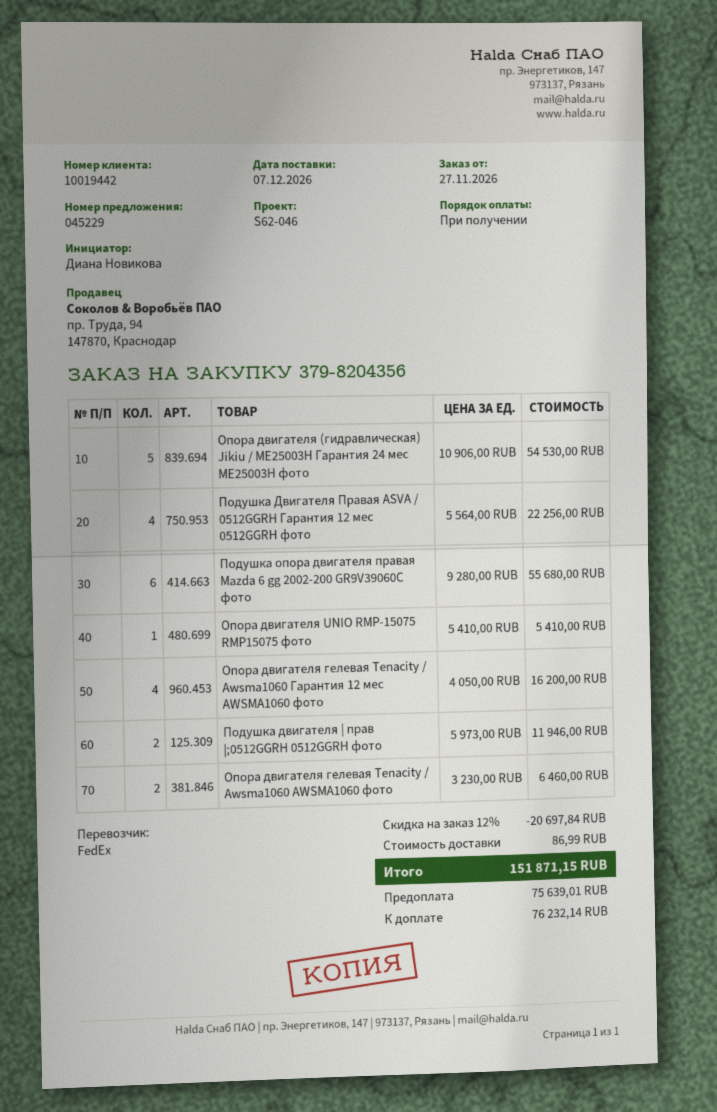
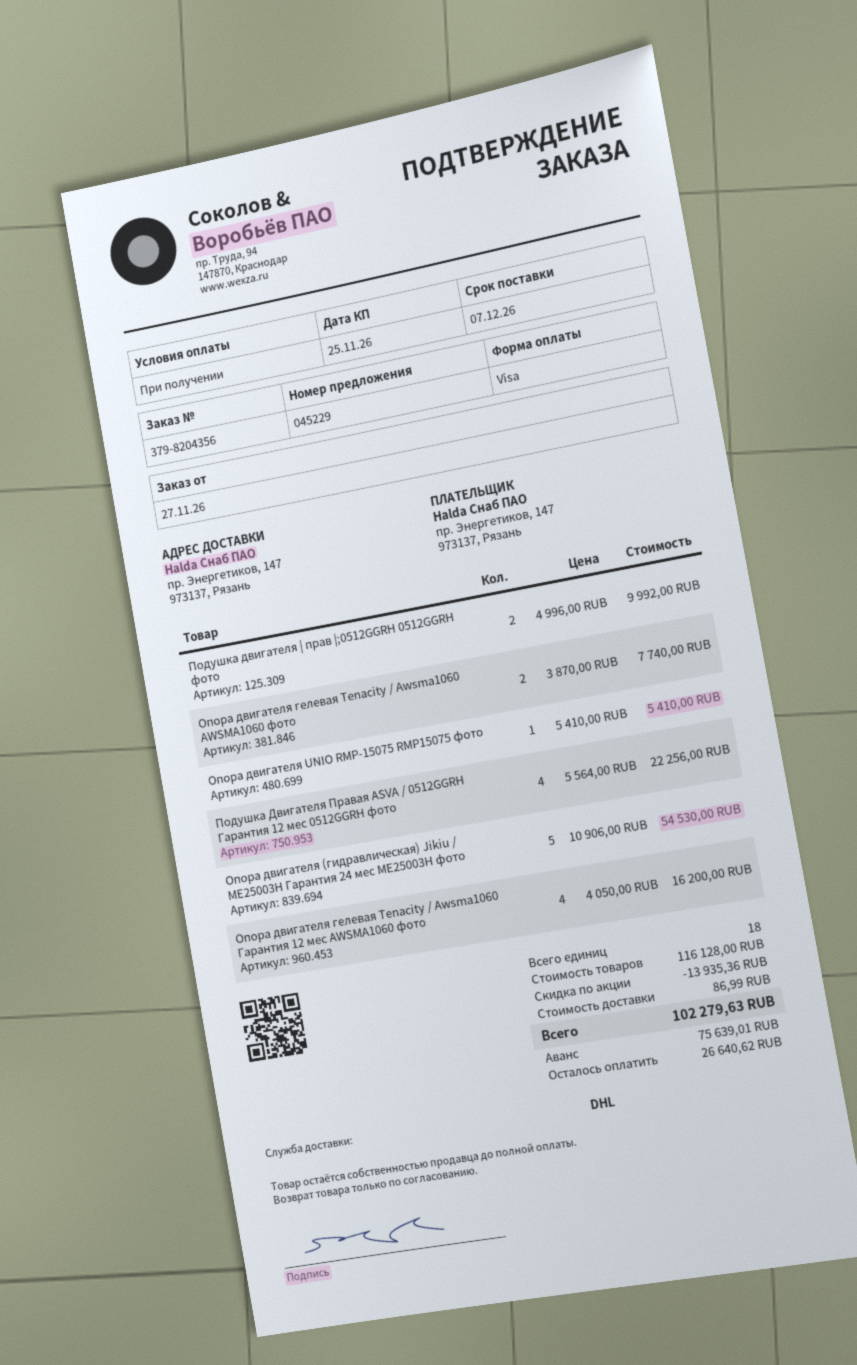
shipping method: FedEx -> DHL
Подушка опора двигателя правая Mazda 6 gg 2002-200 GR9V39060C фото: 6 x 9280.00 = 55680.00 -> none
Подушка двигателя | прав |;0512GGRH 0512GGRH фото: 2 x 5973.00 = 11946.00 -> 2 x 4996.00 = 9992.00
Опора двигателя гелевая Tenacity / Awsma1060 AWSMA1060 фото: 2 x 3230.00 = 6460.00 -> 2 x 3870.00 = 7740.00
discount: 20697.84 -> 13935.36
total: 151871.15 -> 102279.63
balance: 76232.14 -> 26640.62

